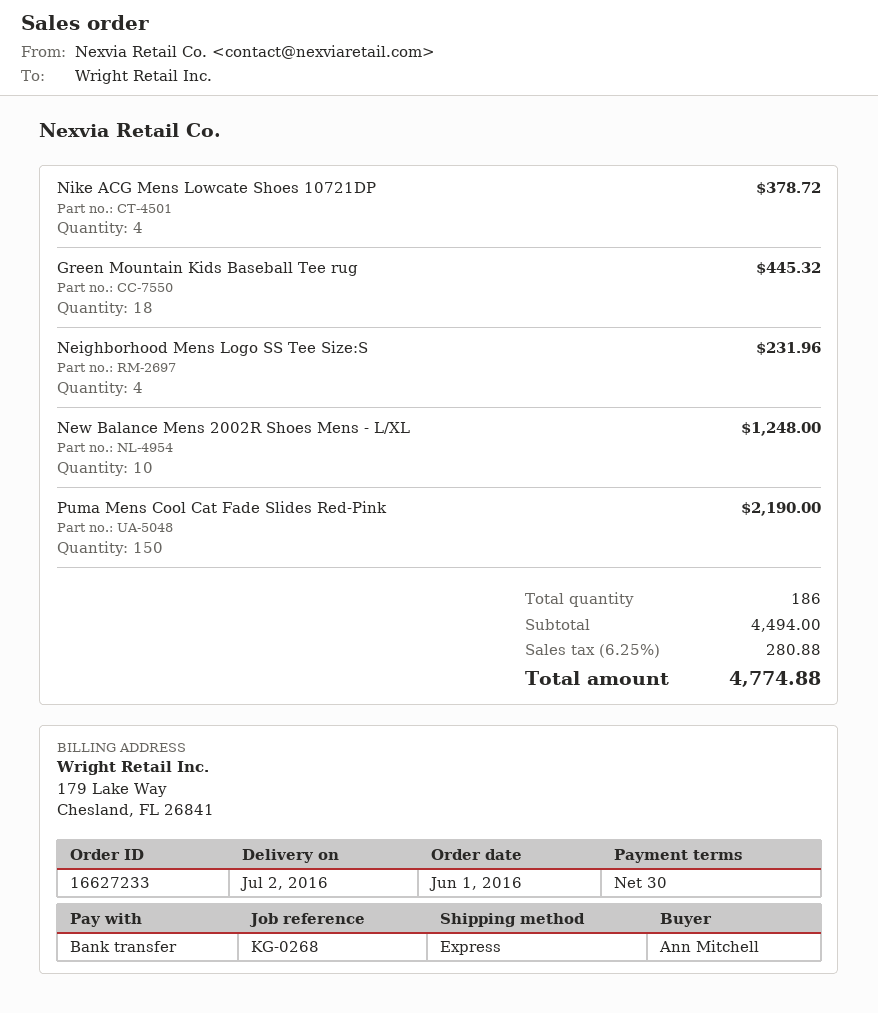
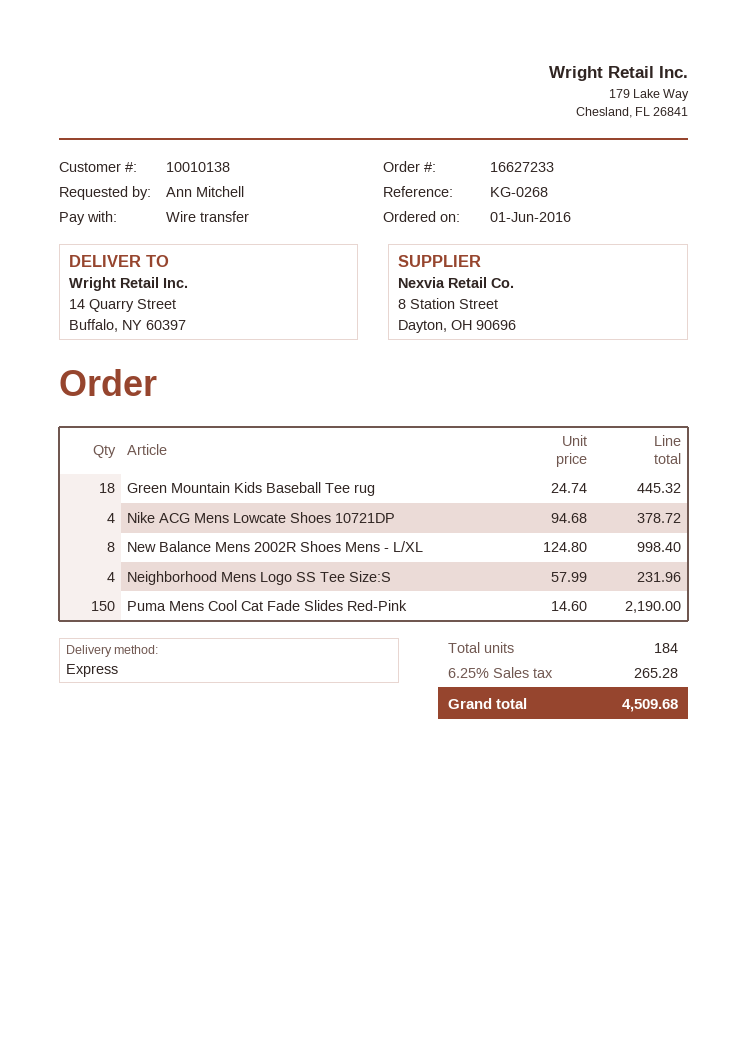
New Balance Mens 2002R Shoes Mens - L/XL: 10 for 1248.00 -> 8 for 998.40
total quantity: 186 -> 184
tax: 6.25% = 280.88 -> 6.25% = 265.28
total: 4774.88 -> 4509.68

